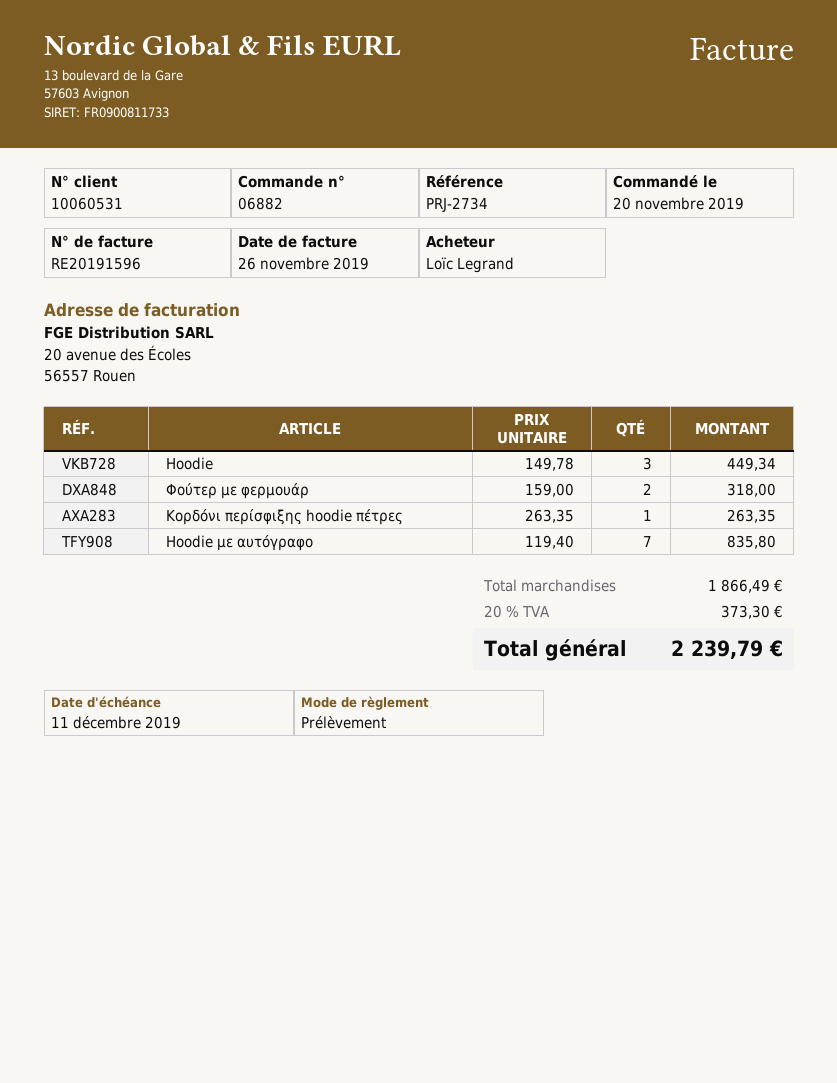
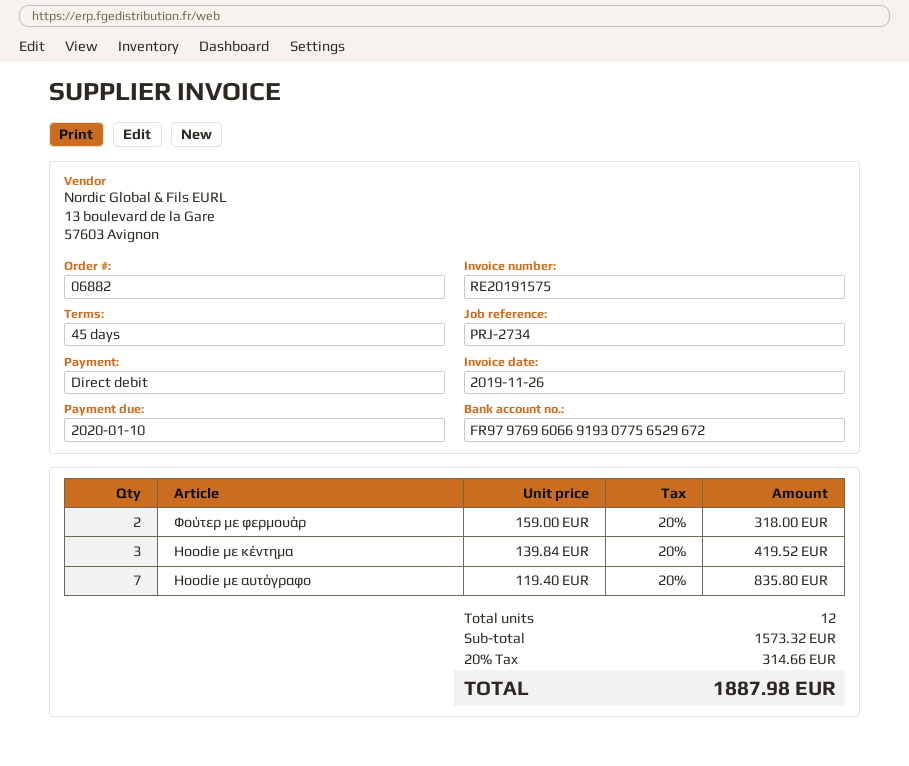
invoice number: RE20191596 -> RE20191575
due date: 2019-12-11 -> 2020-01-10
Hoodie: 3 x 149.78 = 449.34 -> none
Κορδόνι περίσφιξης hoodie πέτρες: 1 x 263.35 = 263.35 -> none
Hoodie με κέντημα: none -> 3 x 139.84 = 419.52
subtotal: 1866.49 -> 1573.32
tax: 20% = 373.30 -> 20% = 314.66
total: 2239.79 -> 1887.98

